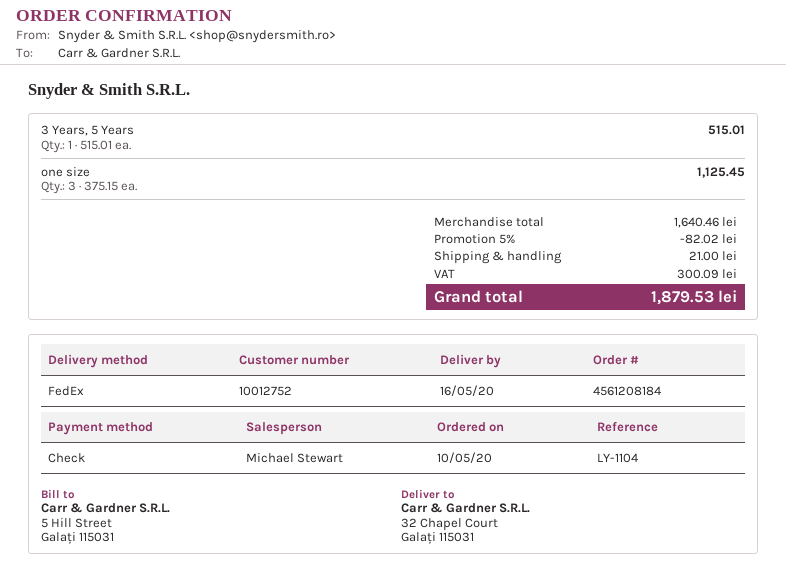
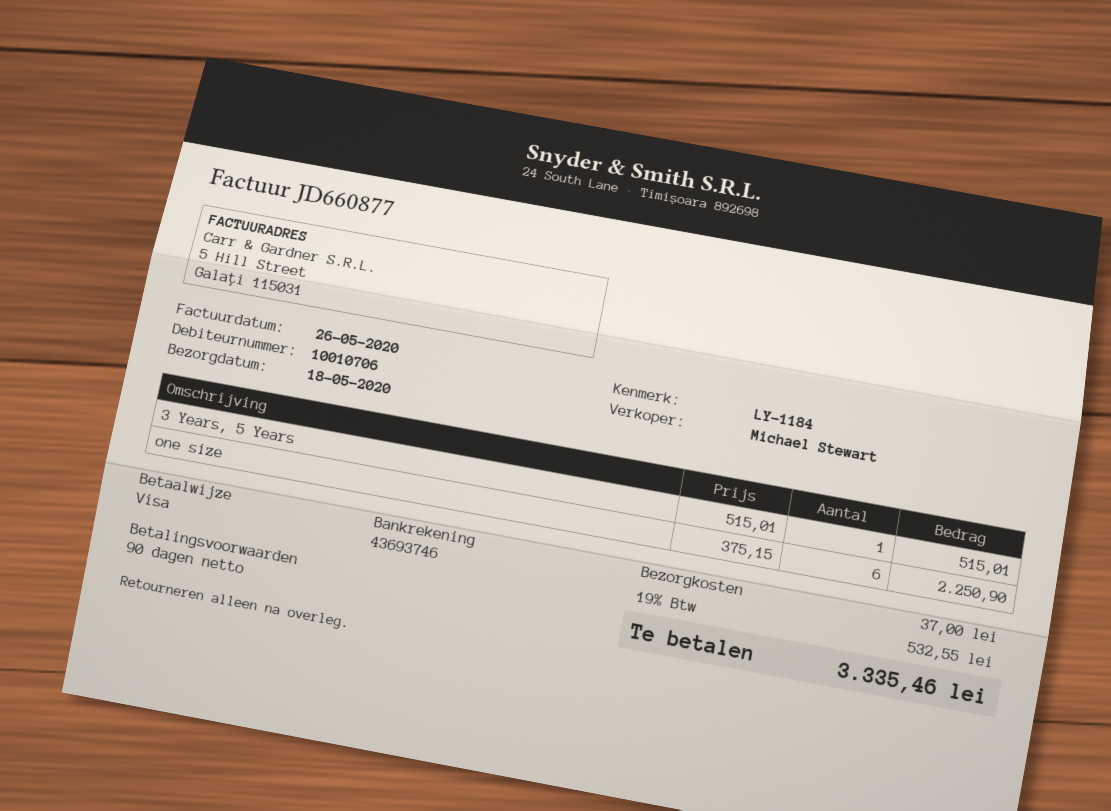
delivery date: 2020-05-16 -> 2020-05-18
customer number: 10012752 -> 10010706
reference: LY-1104 -> LY-1184
payment method: cheque -> Visa
one size: 3 x 375.15 = 1125.45 -> 6 x 375.15 = 2250.90
discount: 5% = 82.02 -> none
shipping: 21.00 -> 37.00
tax: 300.09 -> 532.55
total: 1879.53 -> 3335.46

